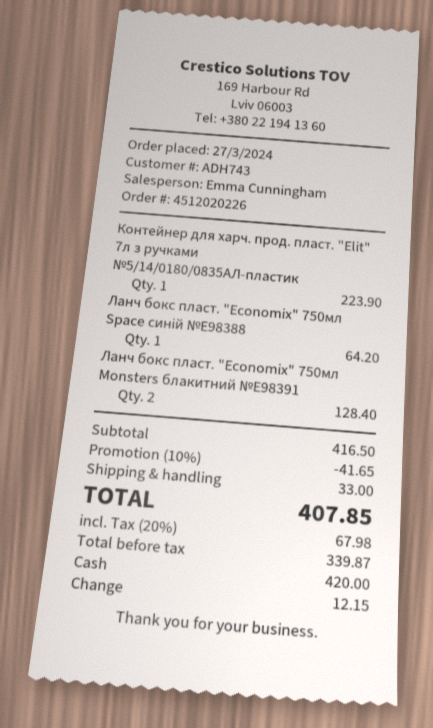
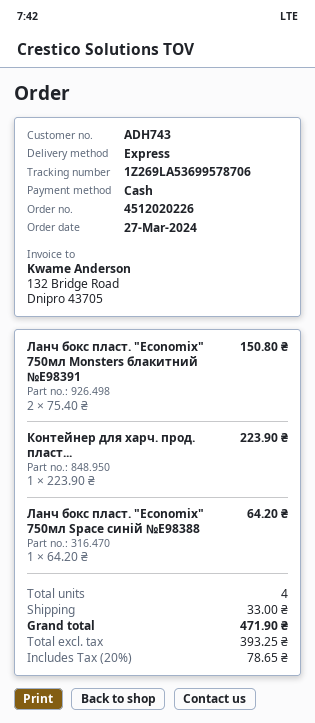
Ланч бокс пласт. "Economix" 750мл Monsters блакитний №E98391: 2 for 128.40 -> 2 for 150.80
discount: 10% = 41.65 -> none
net: 339.87 -> 393.25
tax: 20% = 67.98 -> 20% = 78.65
total: 407.85 -> 471.90

